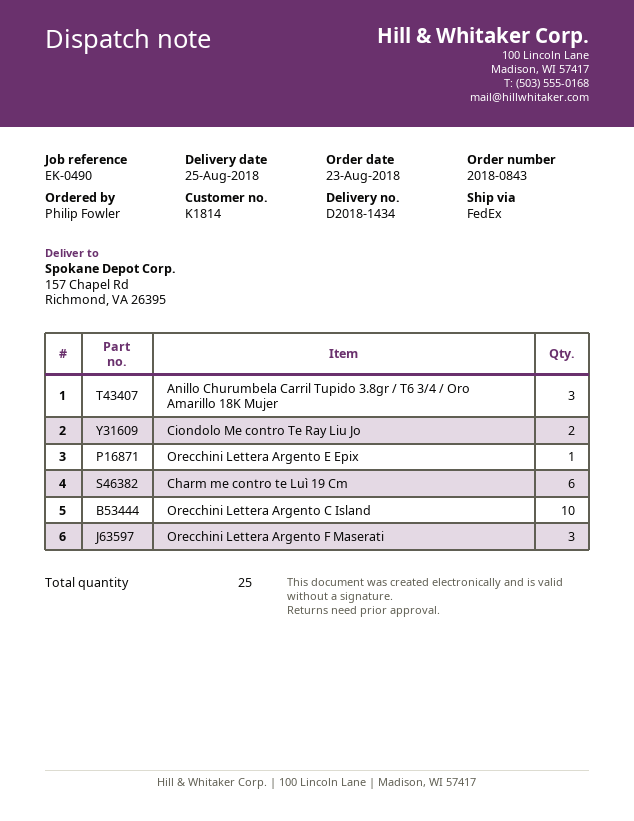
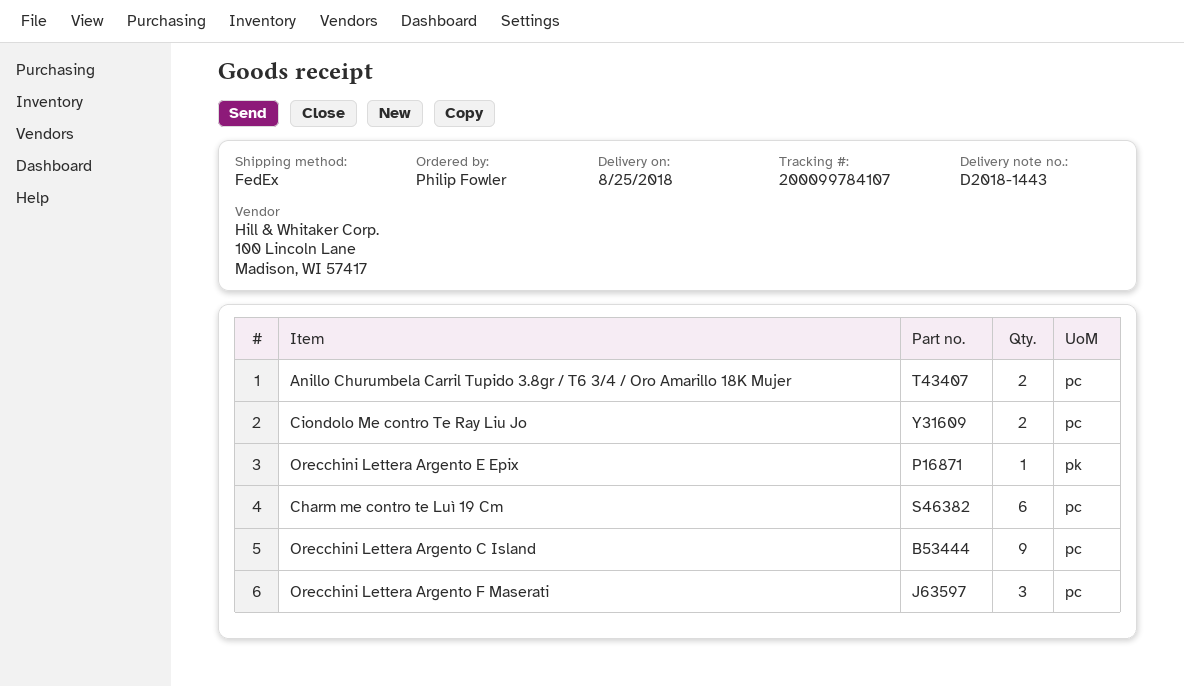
delivery note number: D2018-1434 -> D2018-1443
Anillo Churumbela Carril Tupido 3.8gr / T6 3/4 / Oro Amarillo 18K Mujer: 3 -> 2
Orecchini Lettera Argento C Island: 10 -> 9

